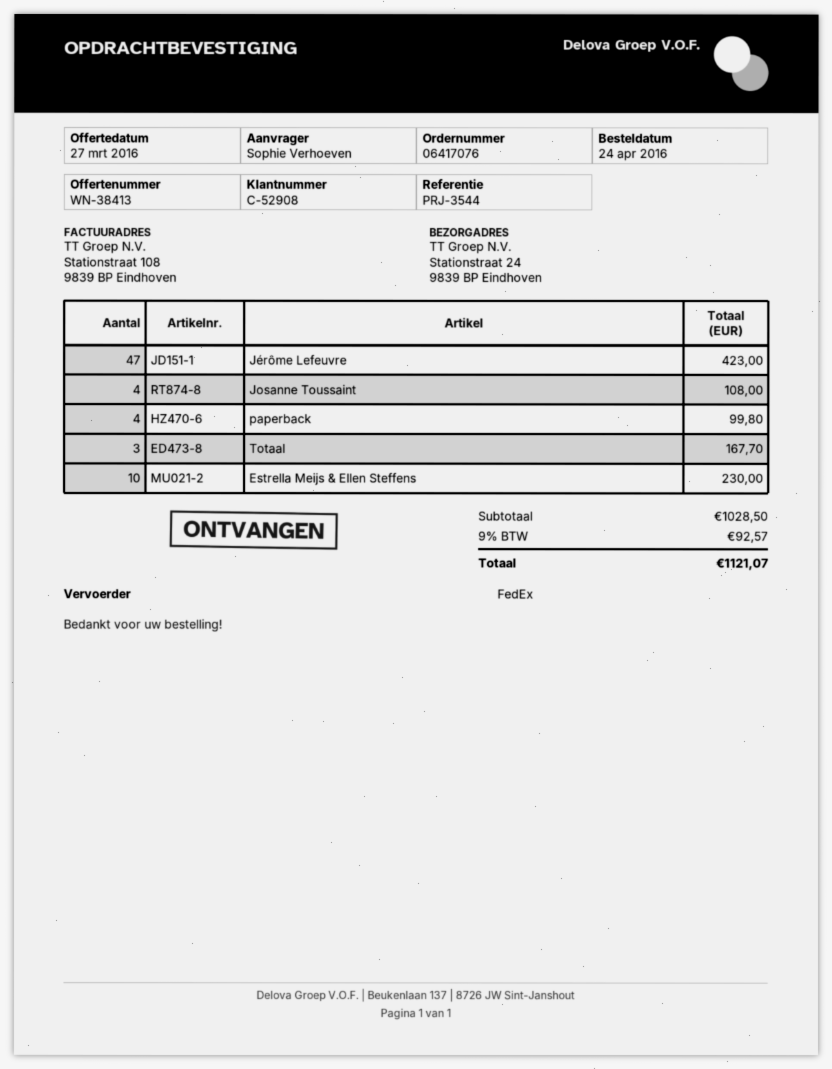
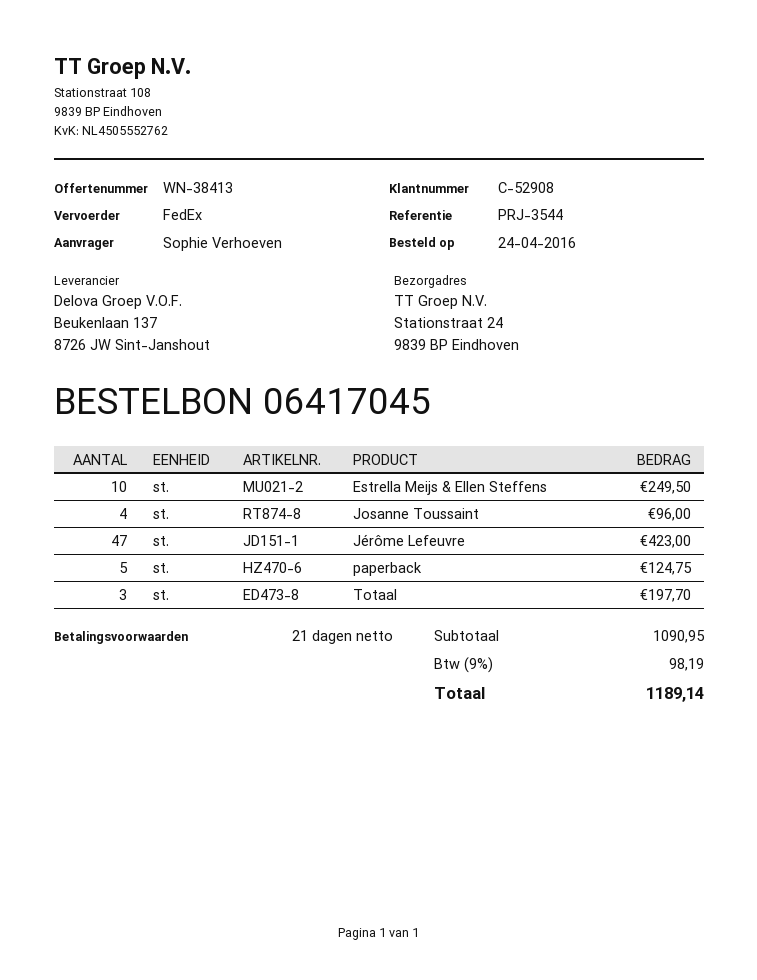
order number: 06417076 -> 06417045
Josanne Toussaint: 4 for 108.00 -> 4 for 96.00
paperback: 4 for 99.80 -> 5 for 124.75
Totaal: 3 for 167.70 -> 3 for 197.70
Estrella Meijs & Ellen Steffens: 10 for 230.00 -> 10 for 249.50
subtotal: 1028.50 -> 1090.95
tax: 9% = 92.57 -> 9% = 98.19
total: 1121.07 -> 1189.14

